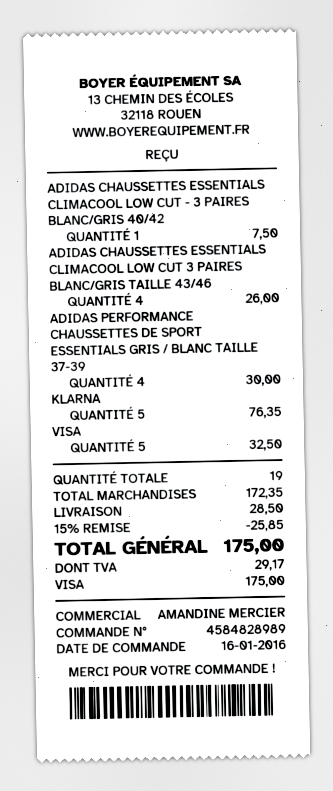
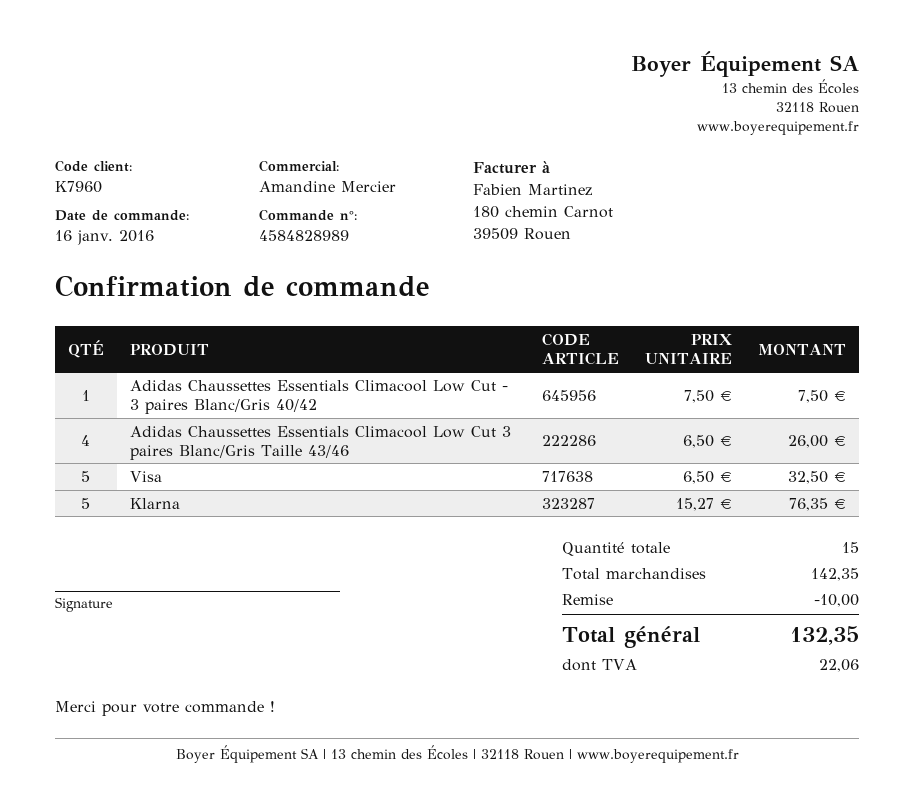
ADIDAS PERFORMANCE CHAUSSETTES DE SPORT ESSENTIALS GRIS / BLANC TAILLE 37-39: 4 for 30.00 -> none
total quantity: 19 -> 15
subtotal: 172.35 -> 142.35
discount: 25.85 -> 10.00
shipping: 28.50 -> none
tax: 29.17 -> 22.06
total: 175.00 -> 132.35

